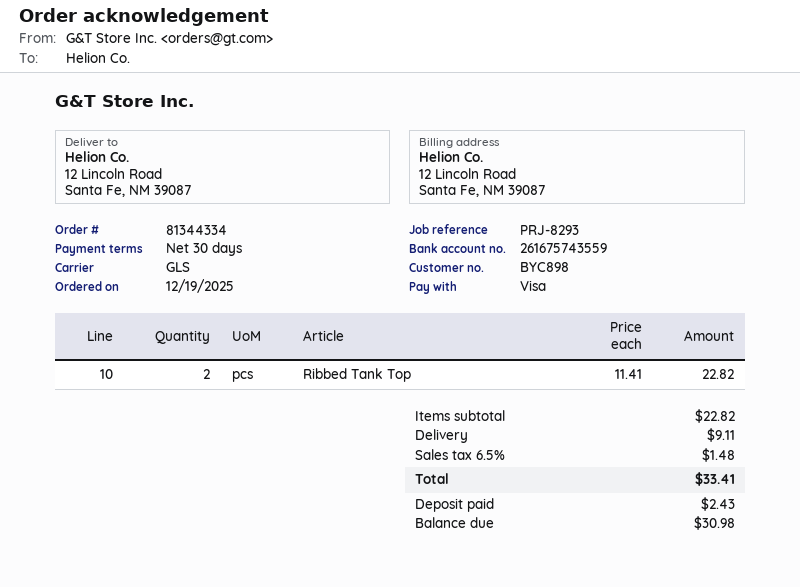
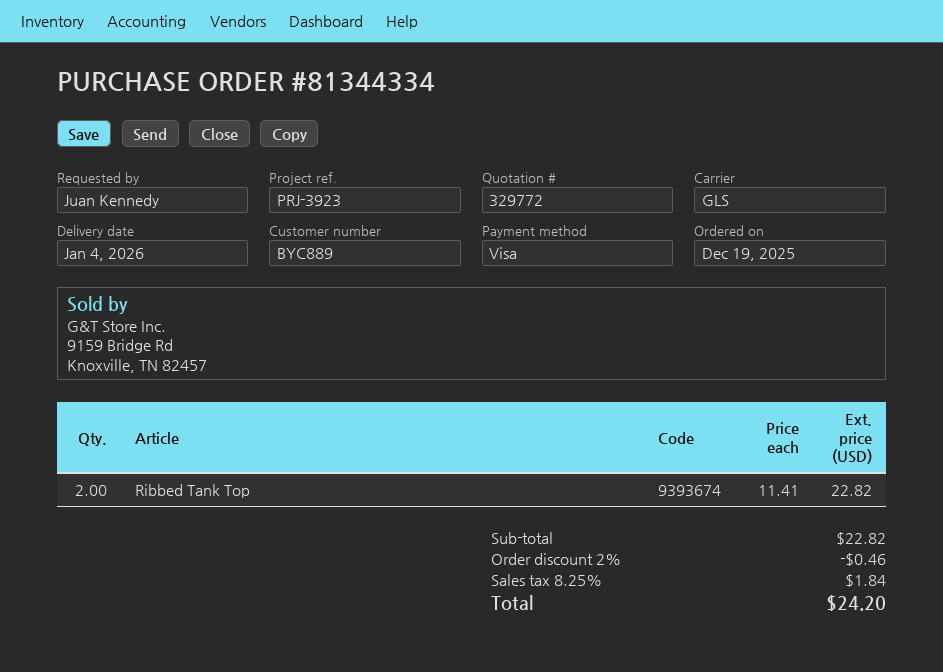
customer number: BYC898 -> BYC889
reference: PRJ-8293 -> PRJ-3923
discount: none -> 2% = 0.46
shipping: 9.11 -> none
tax: 6.5% = 1.48 -> 8.25% = 1.84
total: 33.41 -> 24.20

